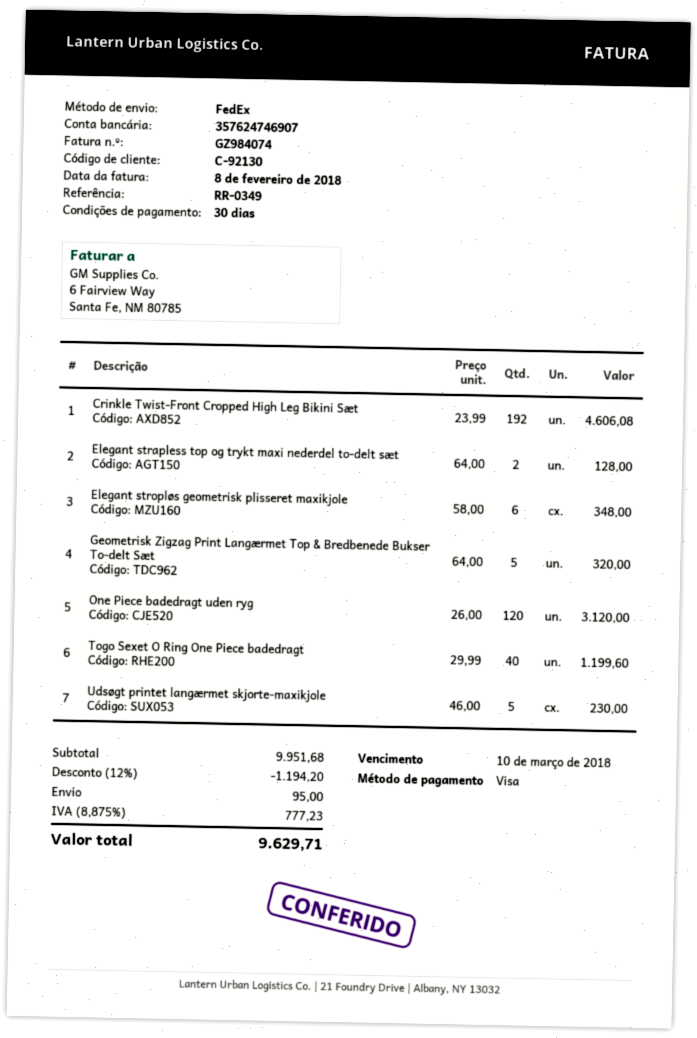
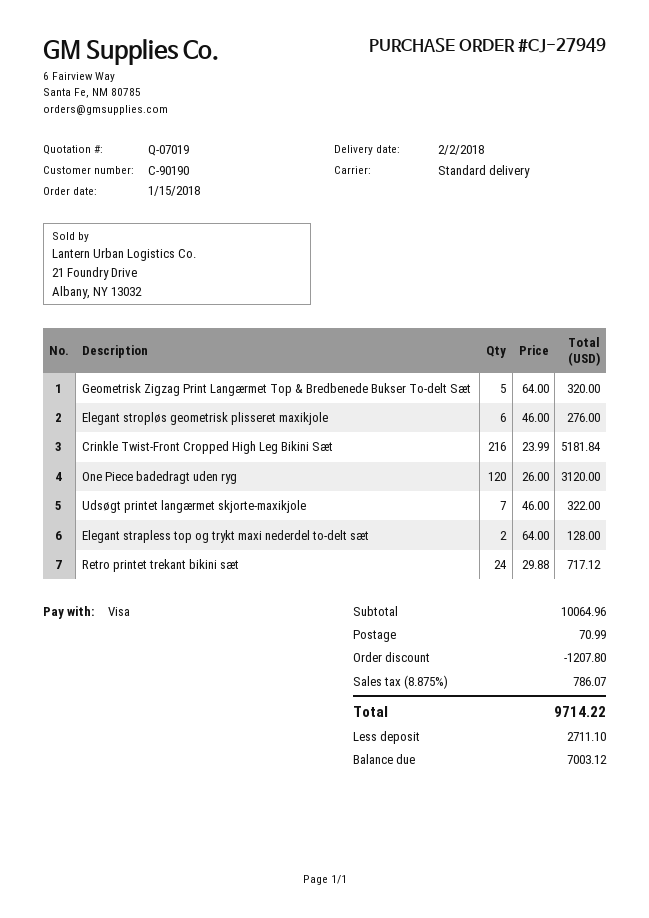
customer number: C-92130 -> C-90190
shipping method: FedEx -> standard
Crinkle Twist-Front Cropped High Leg Bikini Sæt: 192 x 23.99 = 4606.08 -> 216 x 23.99 = 5181.84
Elegant stropløs geometrisk plisseret maxikjole: 6 x 58.00 = 348.00 -> 6 x 46.00 = 276.00
Togo Sexet O Ring One Piece badedragt: 40 x 29.99 = 1199.60 -> none
Udsøgt printet langærmet skjorte-maxikjole: 5 x 46.00 = 230.00 -> 7 x 46.00 = 322.00
Retro printet trekant bikini sæt: none -> 24 x 29.88 = 717.12
subtotal: 9951.68 -> 10064.96
discount: 1194.20 -> 1207.80
shipping: 95.00 -> 70.99
tax: 8.875% = 777.23 -> 8.875% = 786.07
total: 9629.71 -> 9714.22

